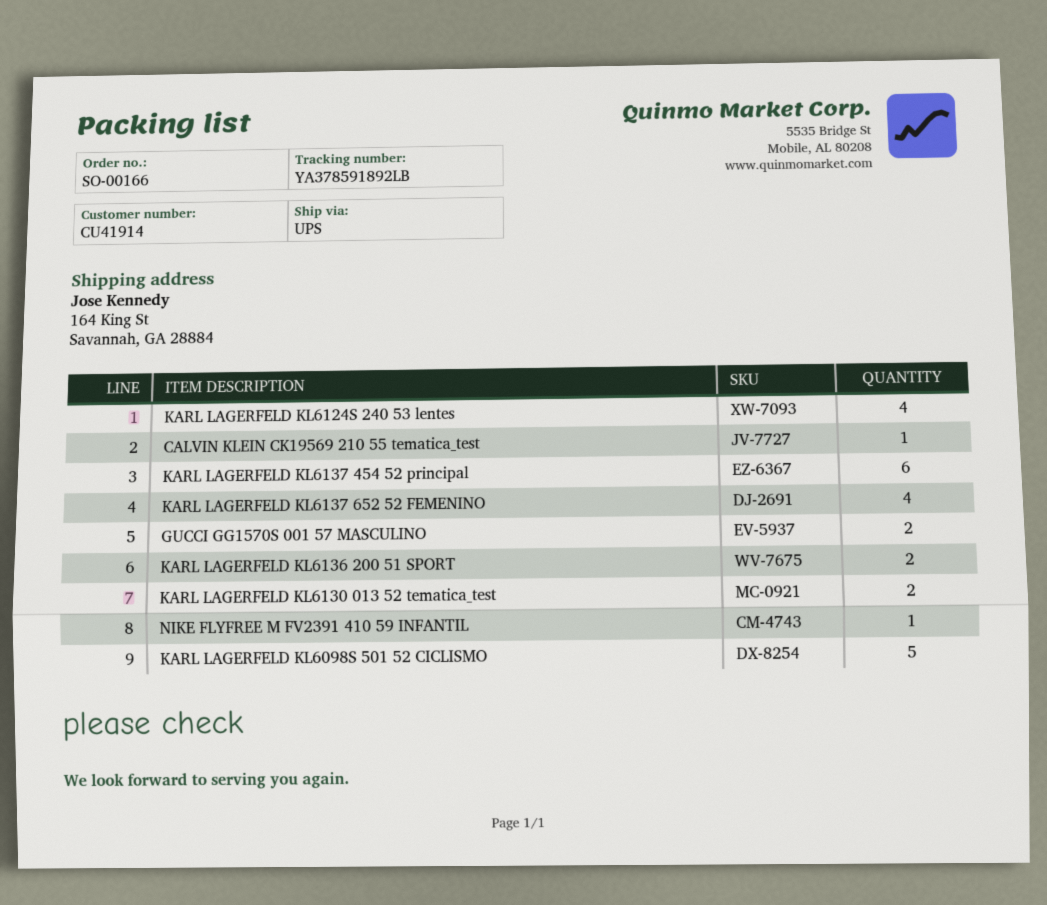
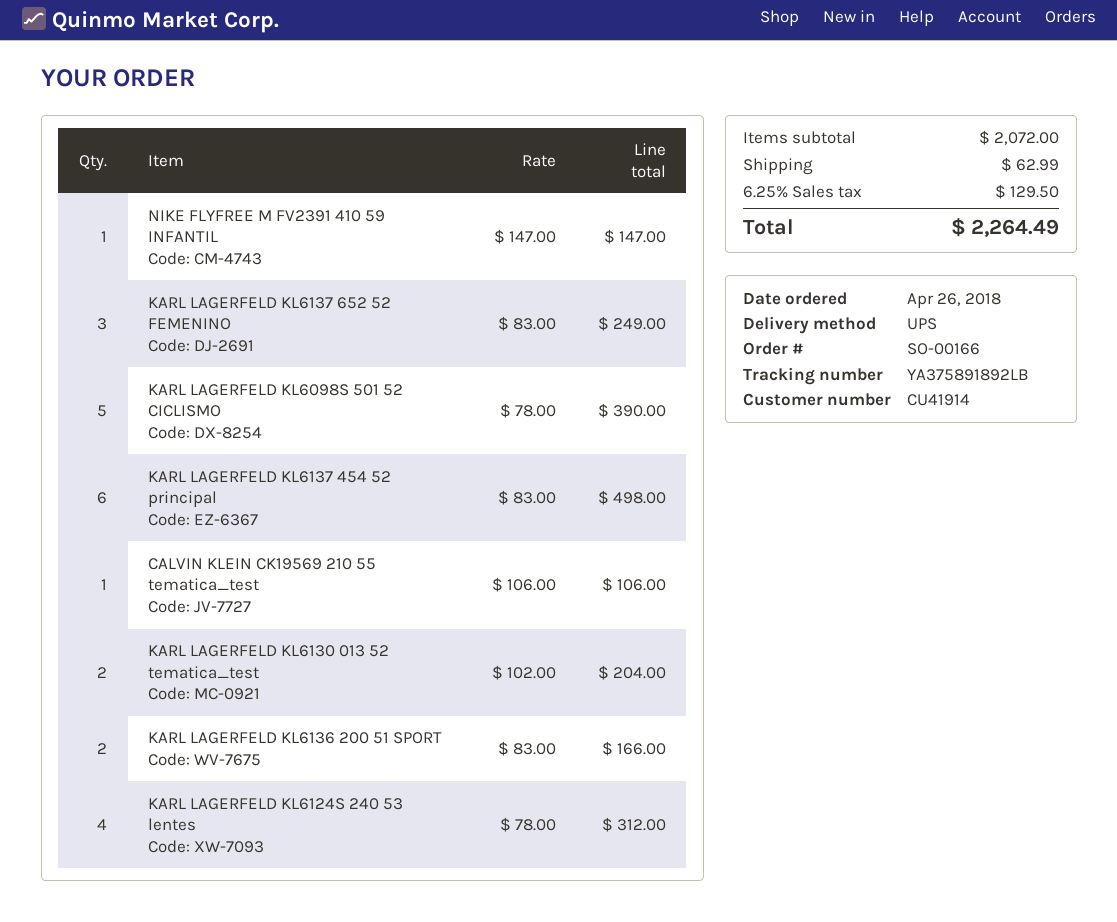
tracking number: YA378591892LB -> YA375891892LB
KARL LAGERFELD KL6137 652 52 FEMENINO: 4 -> 3
GUCCI GG1570S 001 57 MASCULINO: 2 -> none

